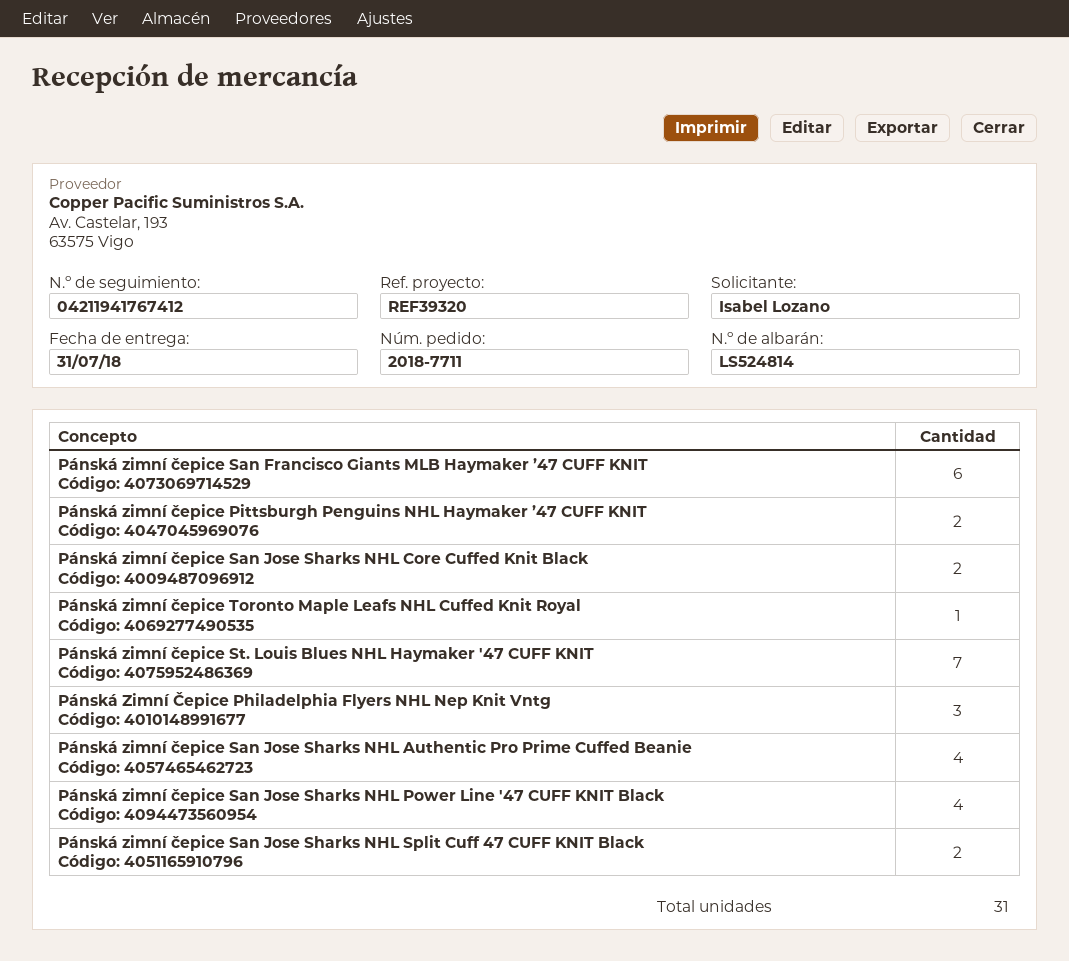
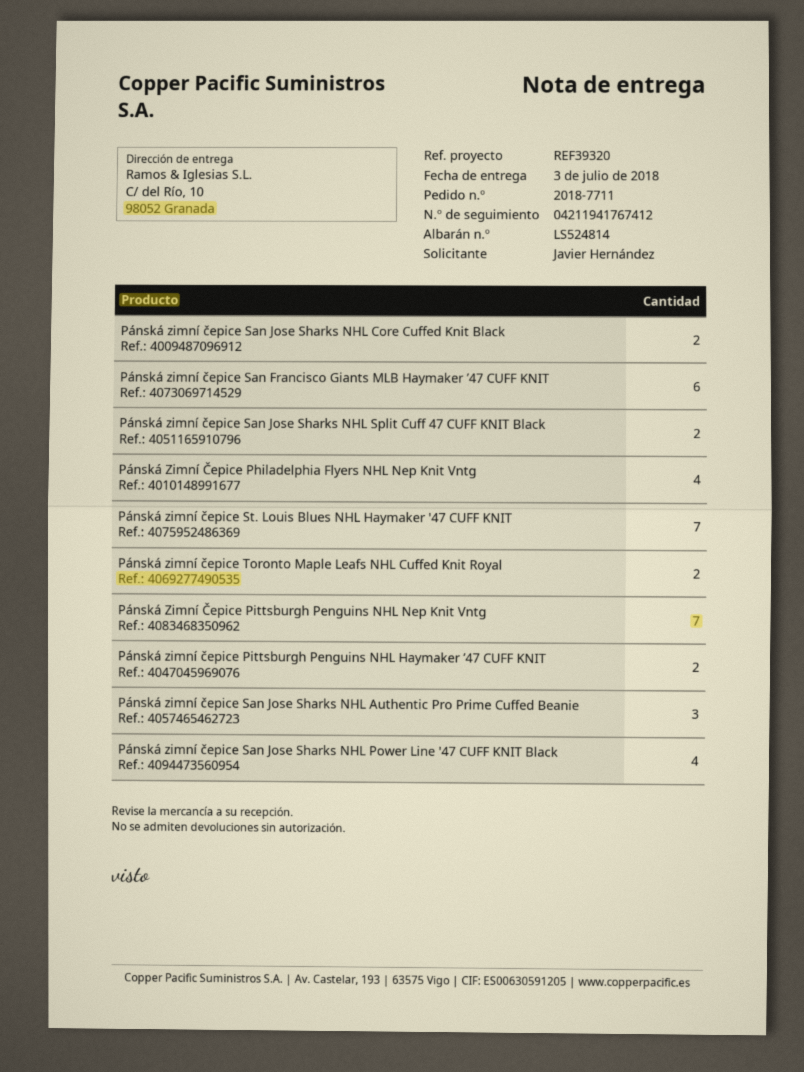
delivery date: 2018-07-31 -> 2018-07-03
ordered by: Isabel Lozano -> Javier Hernández
Pánská zimní čepice Toronto Maple Leafs NHL Cuffed Knit Royal: 1 -> 2
Pánská Zimní Čepice Philadelphia Flyers NHL Nep Knit Vntg: 3 -> 4
Pánská zimní čepice San Jose Sharks NHL Authentic Pro Prime Cuffed Beanie: 4 -> 3
Pánská Zimní Čepice Pittsburgh Penguins NHL Nep Knit Vntg: none -> 7

